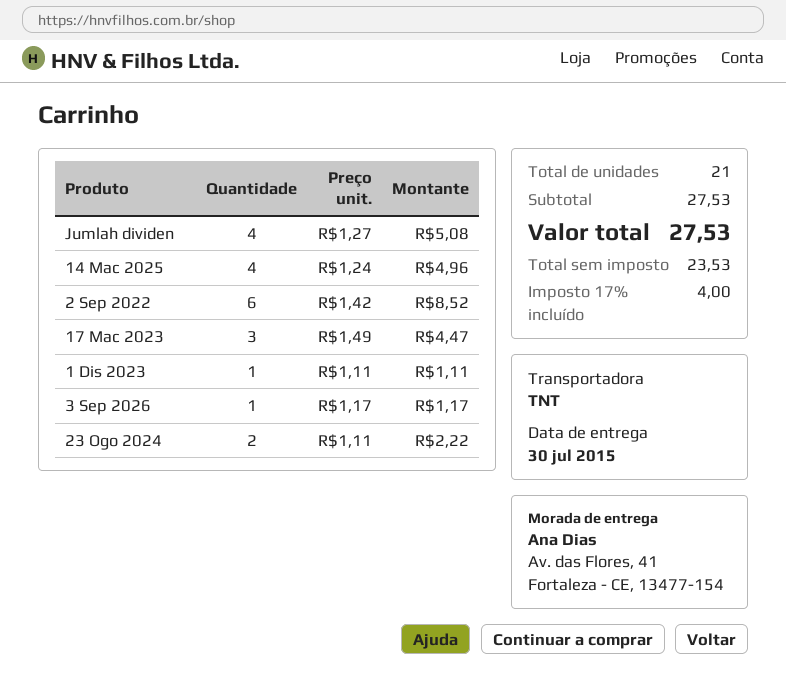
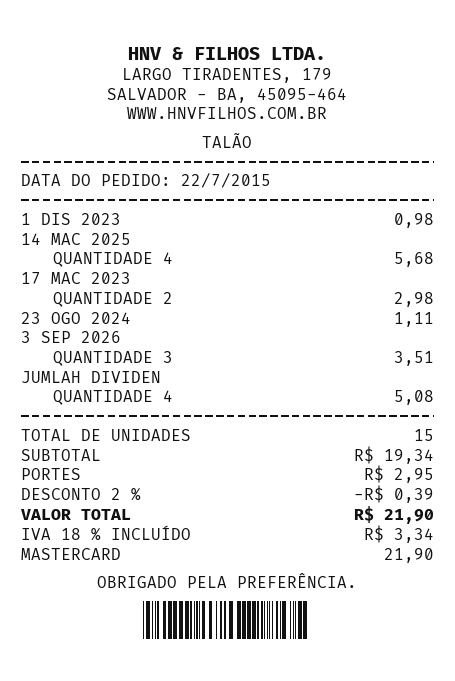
14 Mac 2025: 4 for 4.96 -> 4 for 5.68
2 Sep 2022: 6 for 8.52 -> none
17 Mac 2023: 3 for 4.47 -> 2 for 2.98
1 Dis 2023: 1 for 1.11 -> 1 for 0.98
3 Sep 2026: 1 for 1.17 -> 3 for 3.51
23 Ogo 2024: 2 for 2.22 -> 1 for 1.11
total quantity: 21 -> 15
subtotal: 27.53 -> 19.34
discount: none -> 2% = 0.39
shipping: none -> 2.95
tax: 17% = 4.00 -> 18% = 3.34
total: 27.53 -> 21.90

